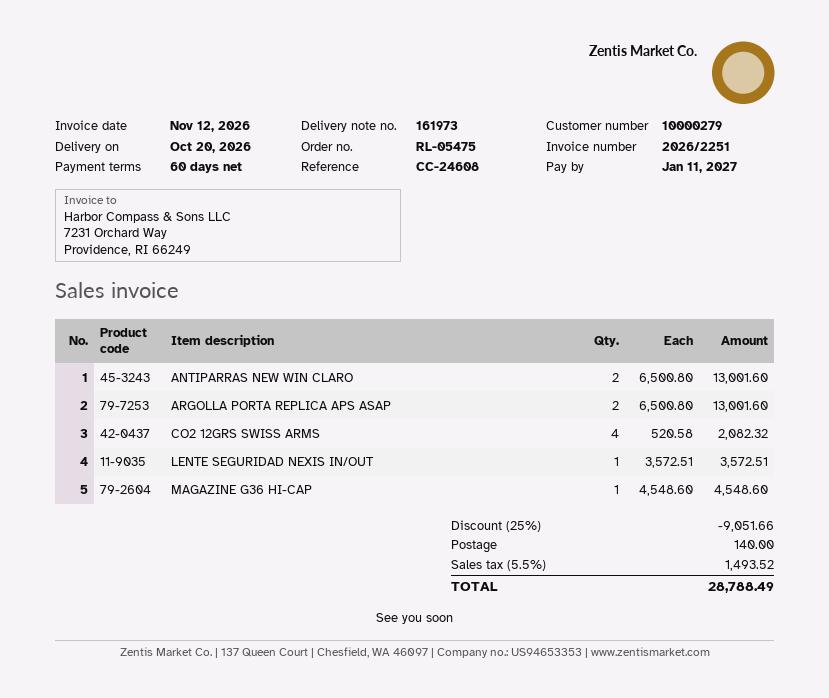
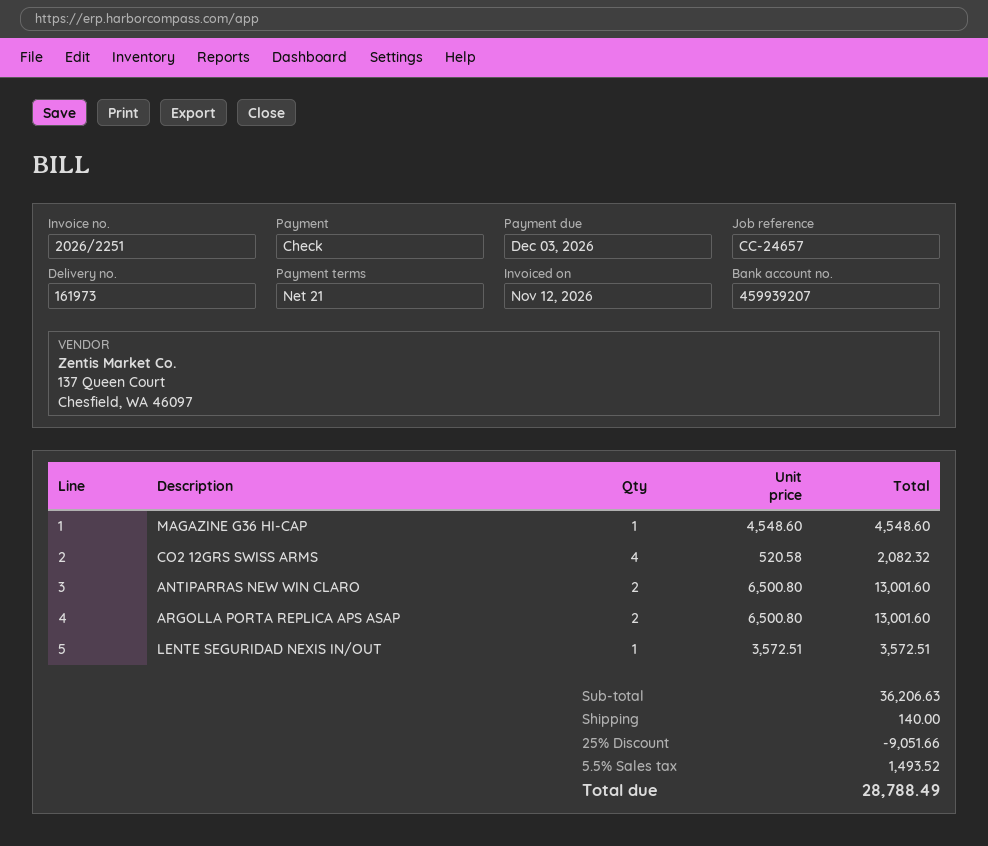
payment terms: 60 days -> 21 days
due date: 2027-01-11 -> 2026-12-03
reference: CC-24608 -> CC-24657

